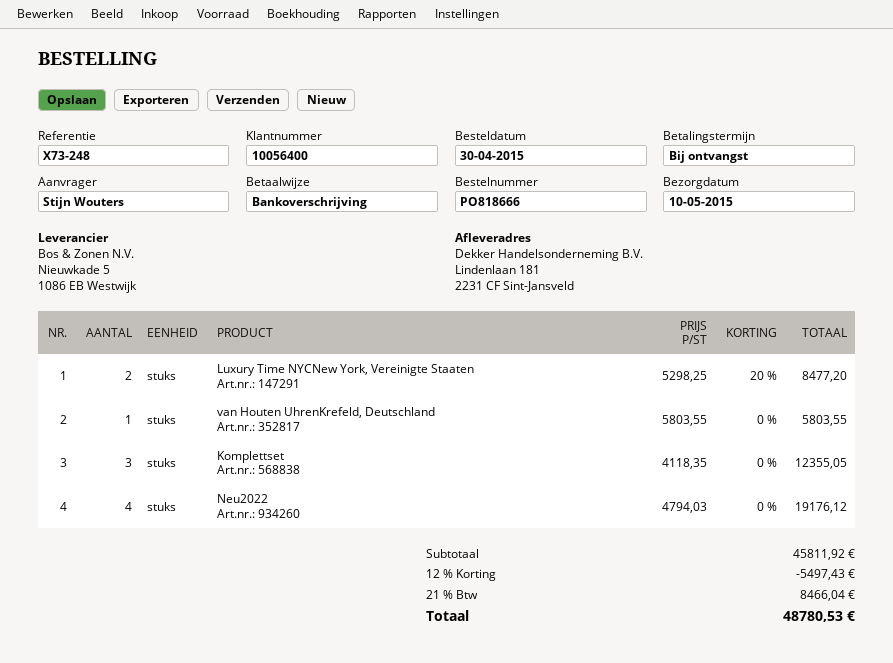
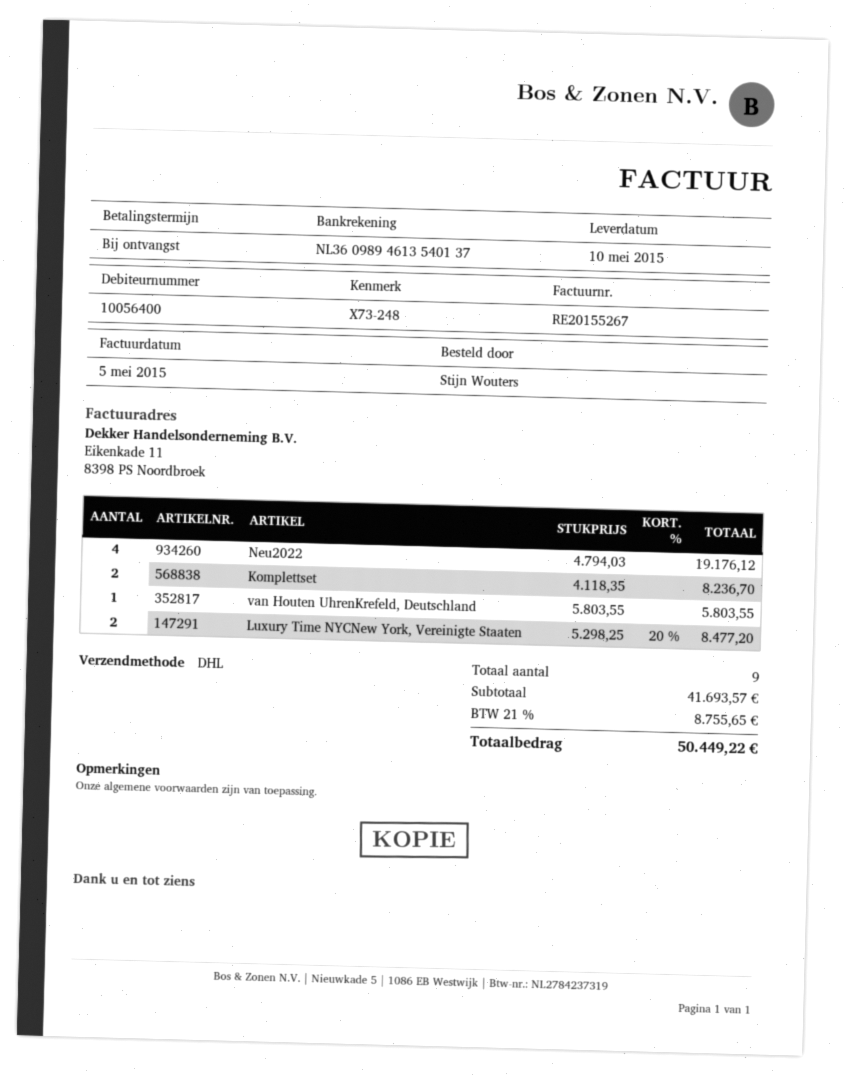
Komplettset: 3 x 4118.35 = 12355.05 -> 2 x 4118.35 = 8236.70
subtotal: 45811.92 -> 41693.57
discount: 12% = 5497.43 -> none
tax: 21% = 8466.04 -> 21% = 8755.65
total: 48780.53 -> 50449.22

